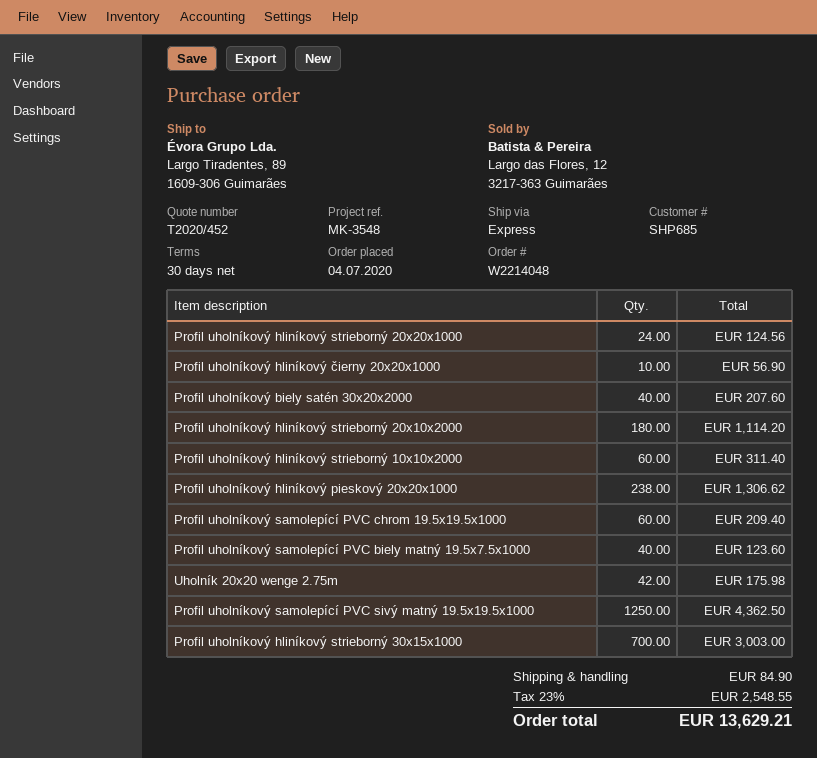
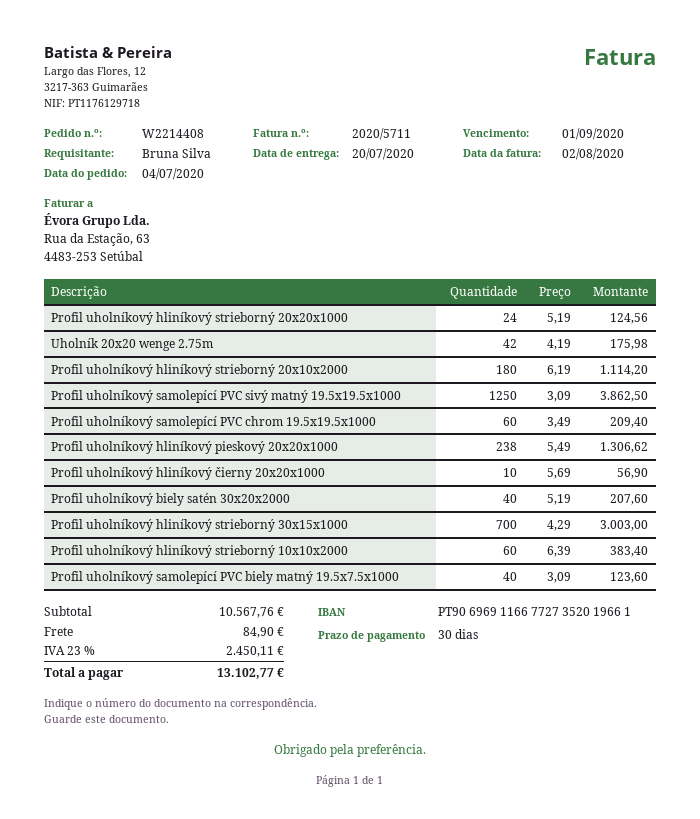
order number: W2214048 -> W2214408
Profil uholníkový hliníkový strieborný 10x10x2000: 60 for 311.40 -> 60 for 383.40
Profil uholníkový samolepící PVC sivý matný 19.5x19.5x1000: 1250 for 4362.50 -> 1250 for 3862.50
tax: 23% = 2548.55 -> 23% = 2450.11
total: 13629.21 -> 13102.77

